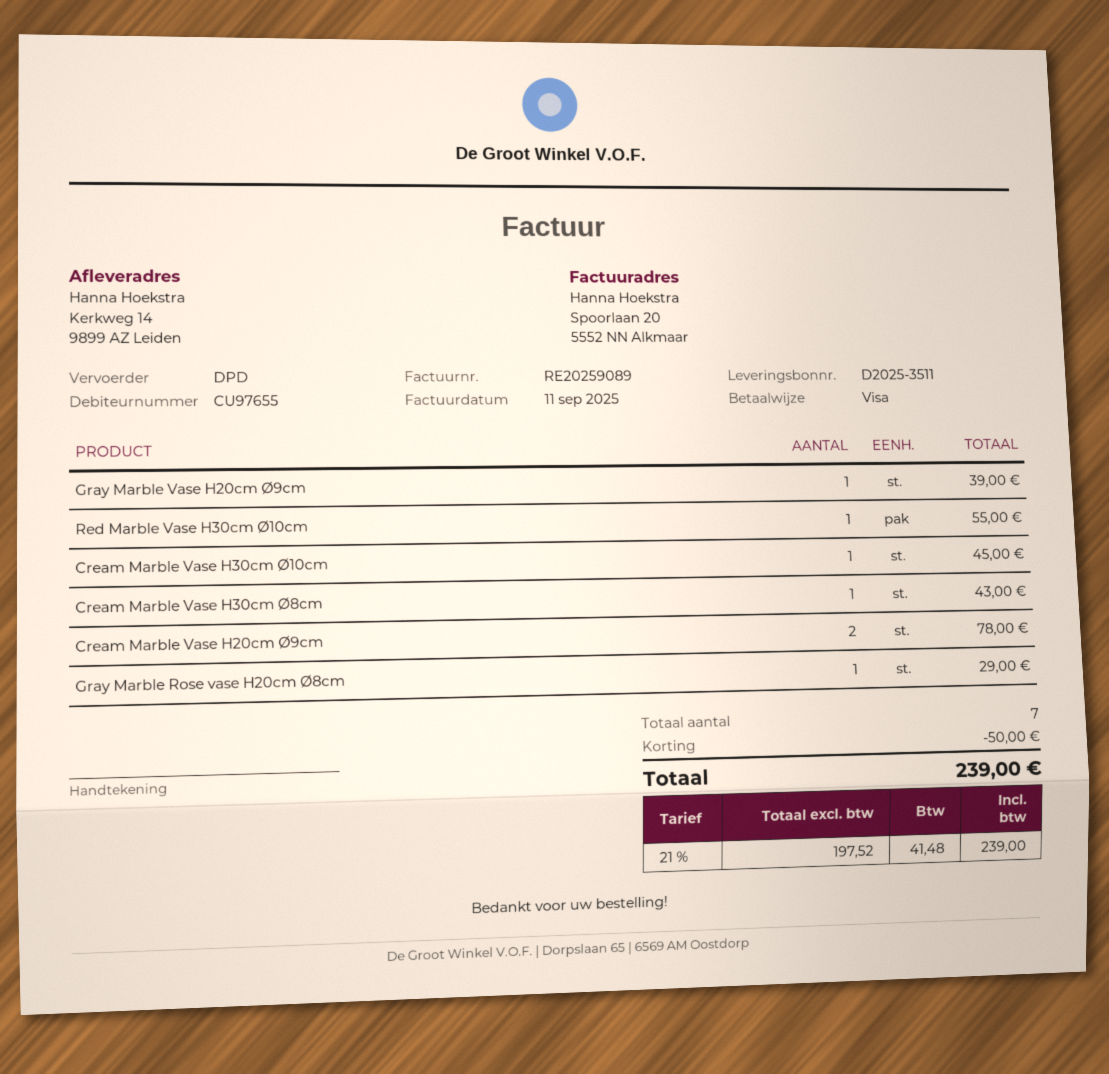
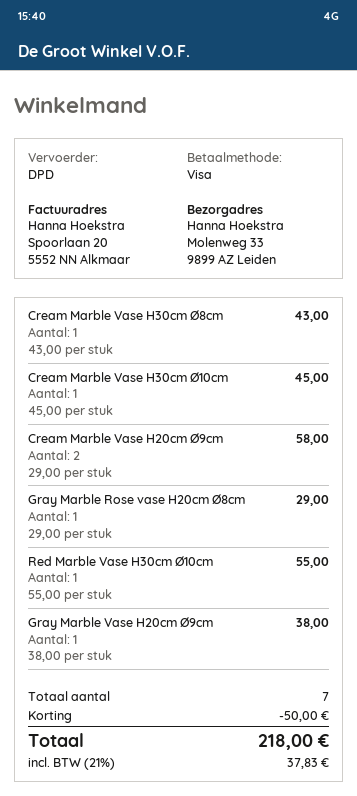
ship to: Kerkweg 14, 9899 AZ Leiden -> Molenweg 33, 9899 AZ Leiden
Gray Marble Vase H20cm Ø9cm: 1 for 39.00 -> 1 for 38.00
Cream Marble Vase H20cm Ø9cm: 2 for 78.00 -> 2 for 58.00
tax: 21% = 41.48 -> 21% = 37.83
total: 239.00 -> 218.00

